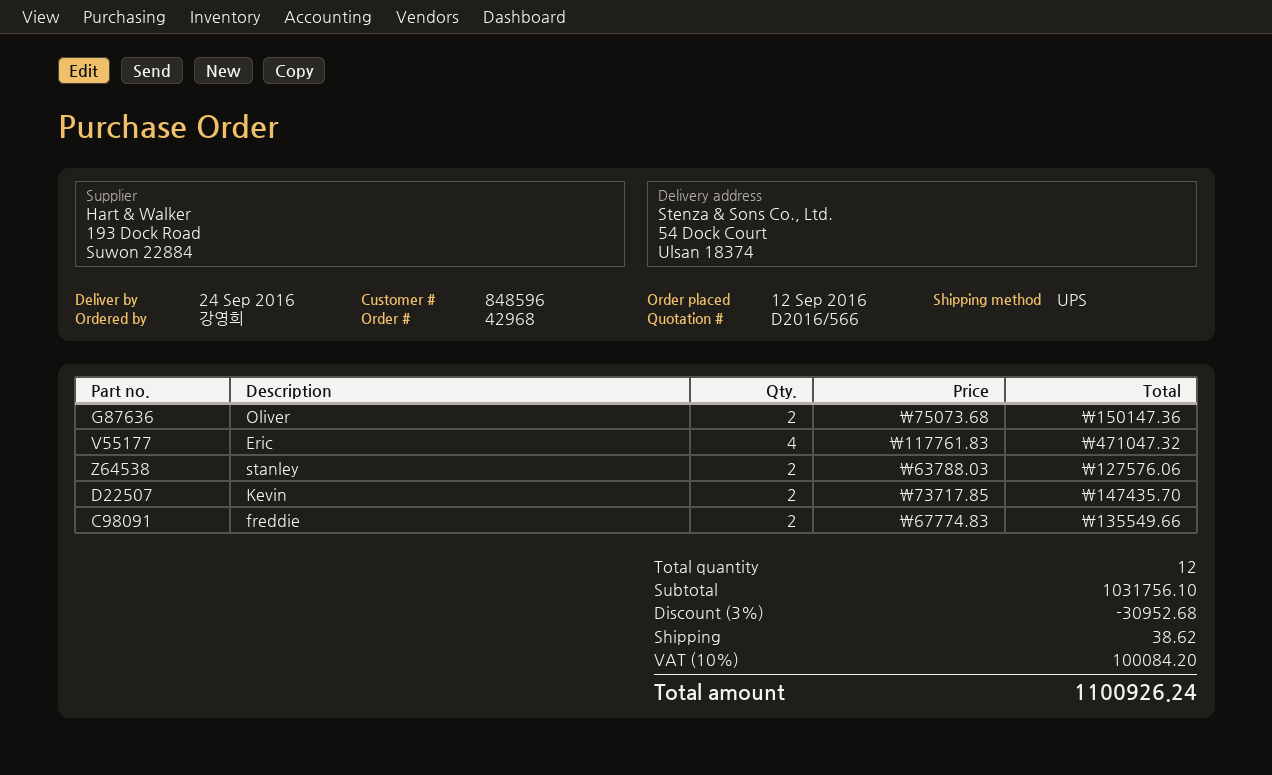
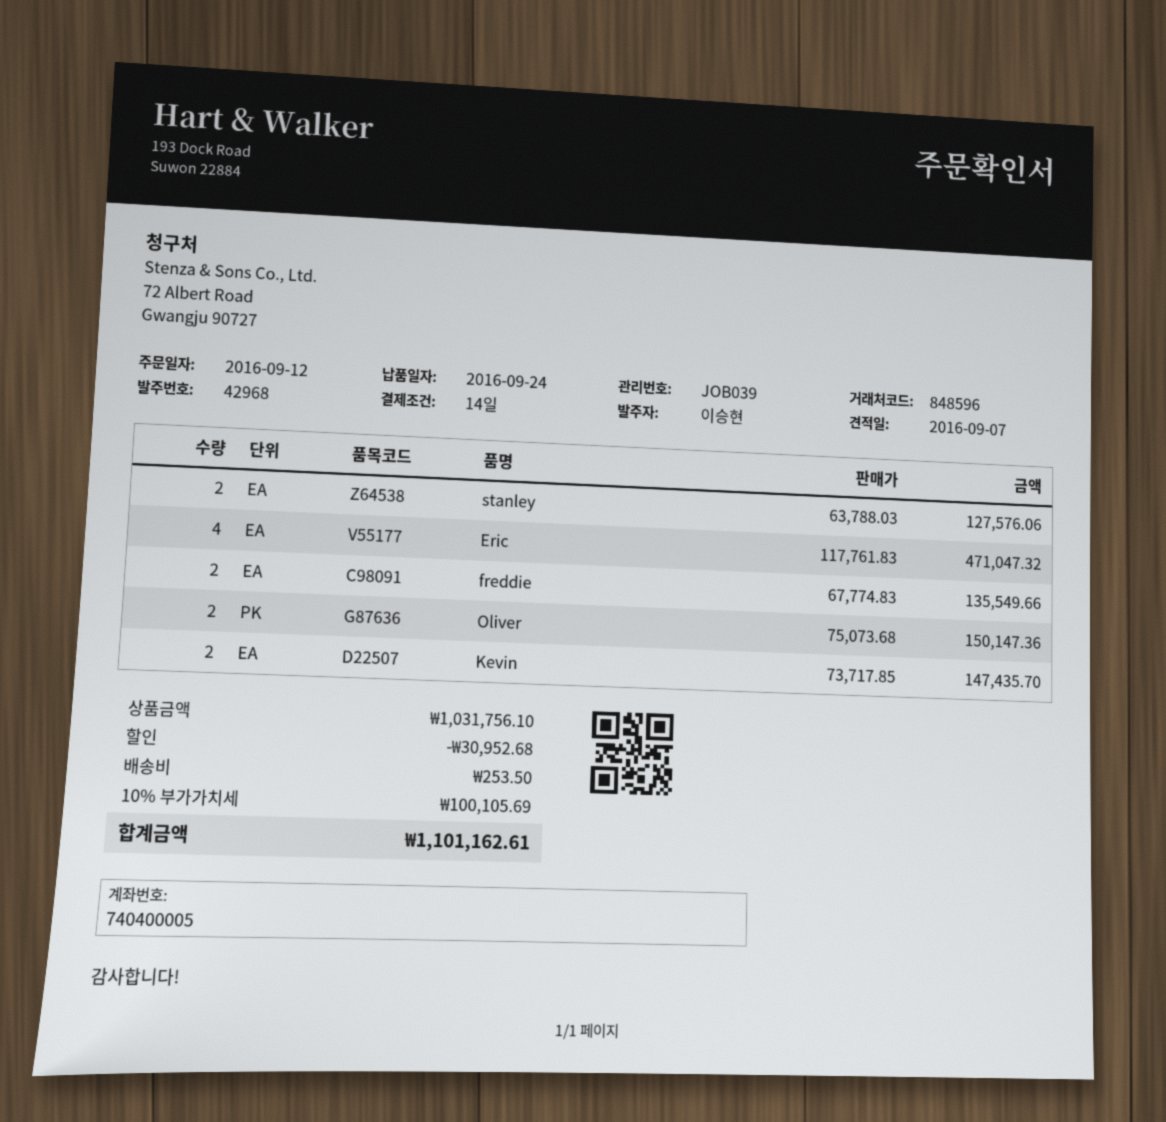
ordered by: 강영희 -> 이승현
shipping: 38.62 -> 253.50
tax: 10% = 100084.20 -> 10% = 100105.69
total: 1100926.24 -> 1101162.61

